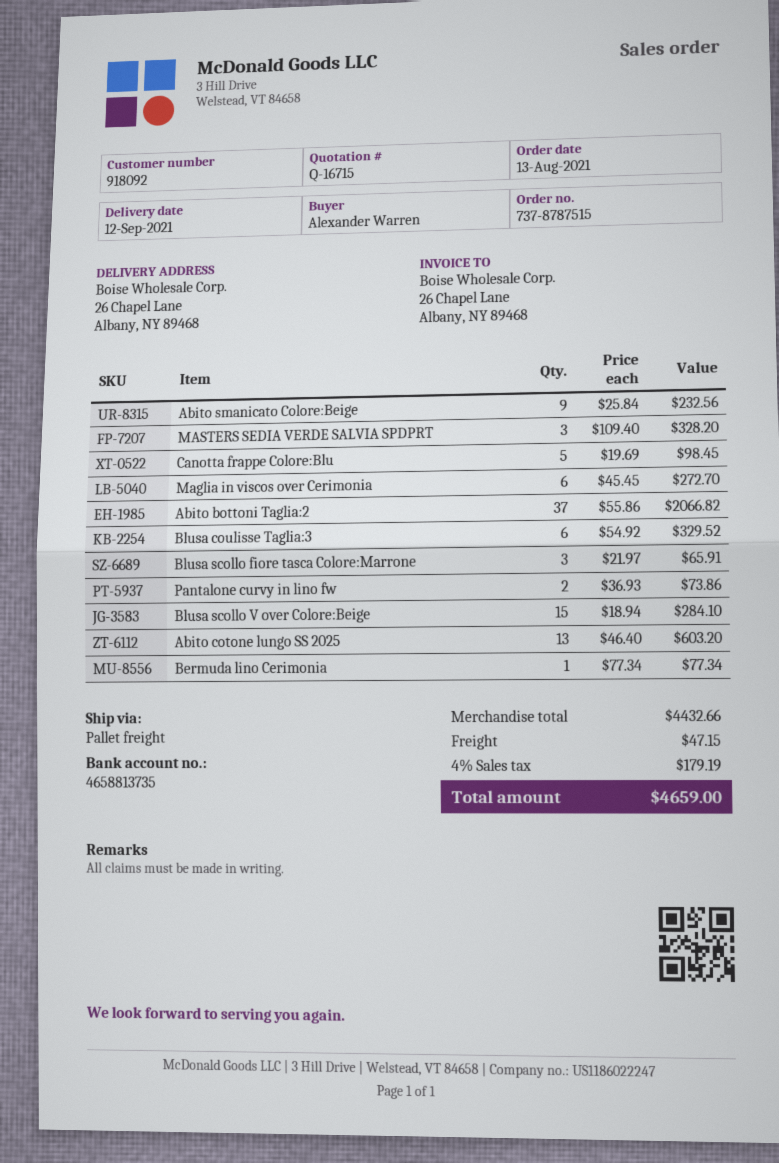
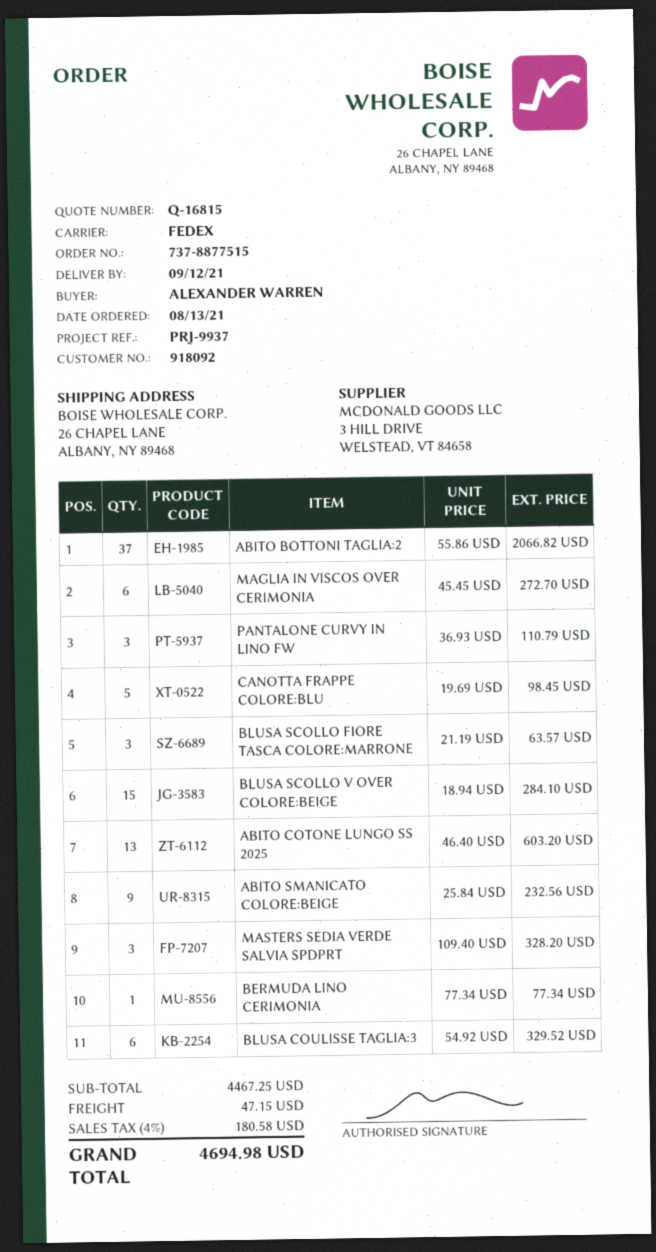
quote number: Q-16715 -> Q-16815
order number: 737-8787515 -> 737-8877515
shipping method: pallet freight -> FedEx
Blusa scollo fiore tasca Colore:Marrone: 3 x 21.97 = 65.91 -> 3 x 21.19 = 63.57
Pantalone curvy in lino fw: 2 x 36.93 = 73.86 -> 3 x 36.93 = 110.79
subtotal: 4432.66 -> 4467.25
tax: 4% = 179.19 -> 4% = 180.58
total: 4659.00 -> 4694.98

